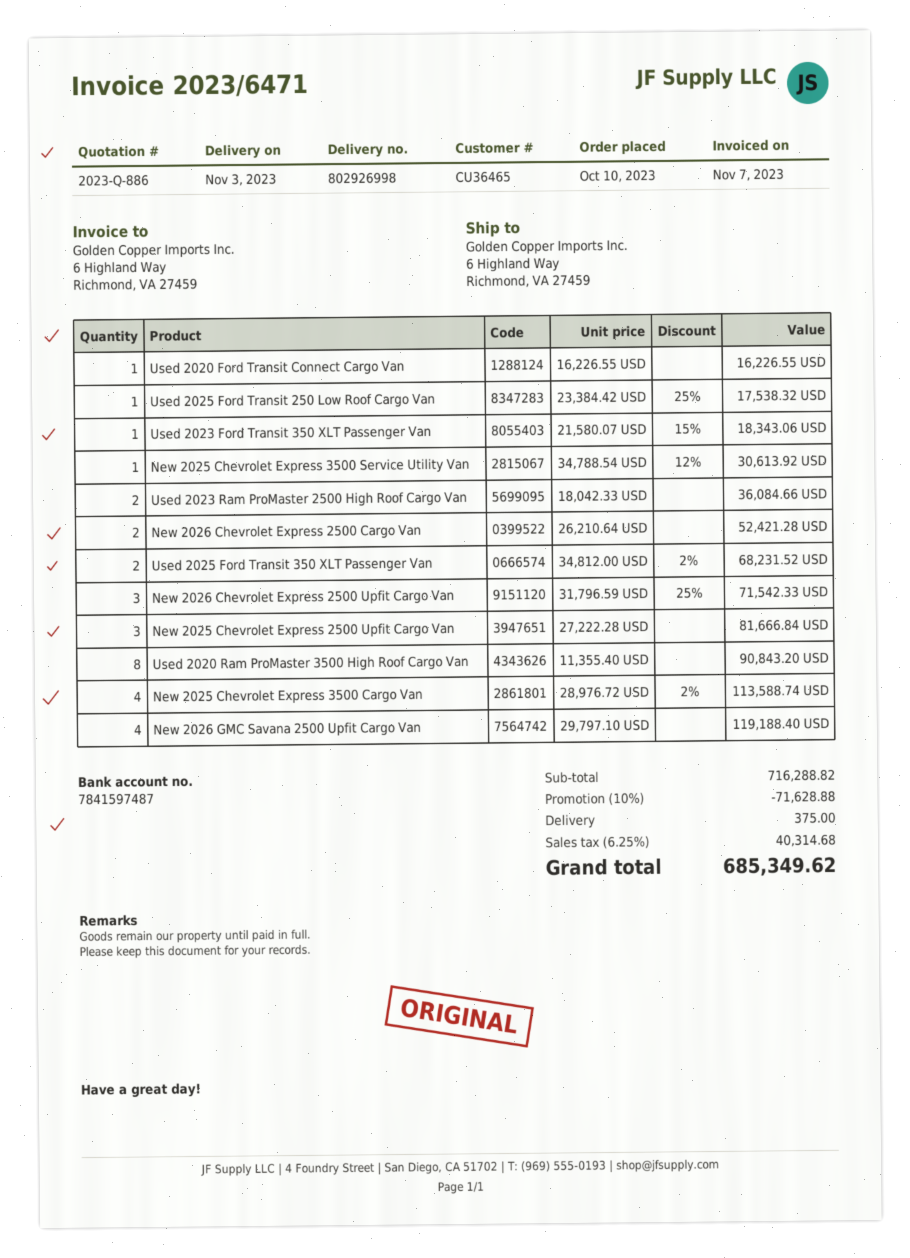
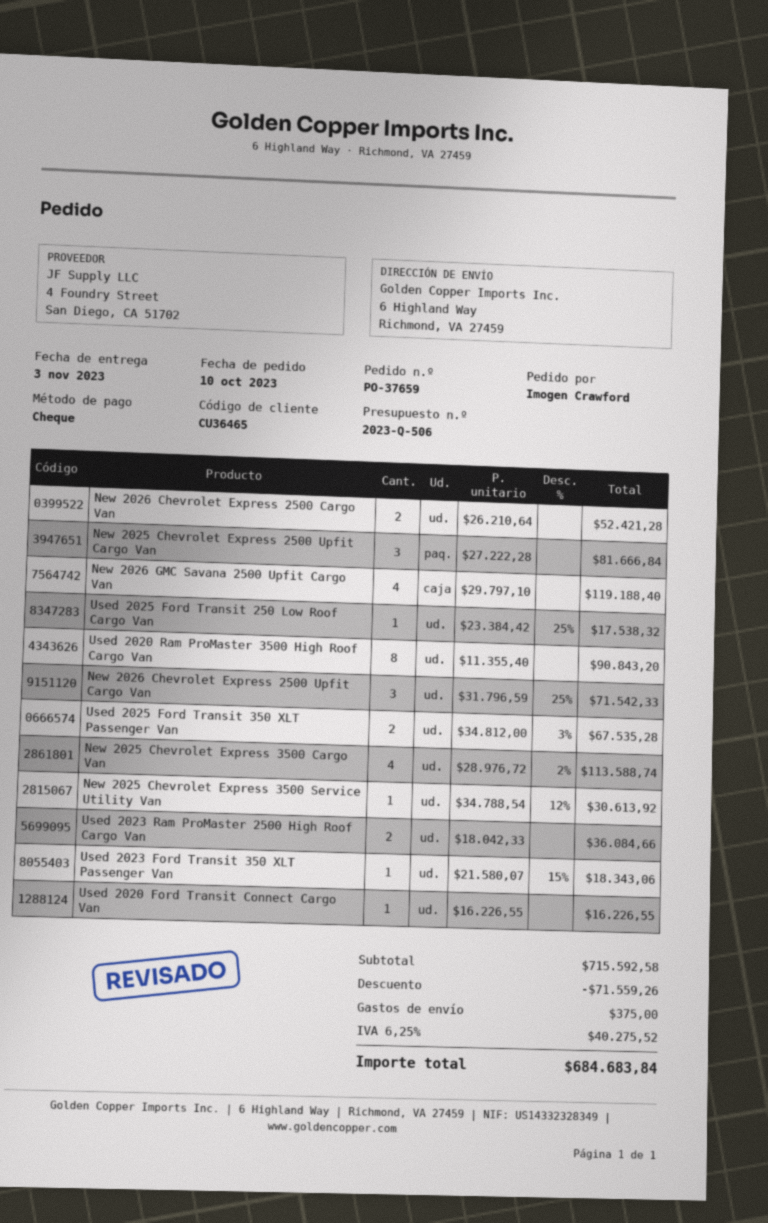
quote number: 2023-Q-886 -> 2023-Q-506
Used 2025 Ford Transit 350 XLT Passenger Van: 2 x 34812.00 - 2% = 68231.52 -> 2 x 34812.00 - 3% = 67535.28
subtotal: 716288.82 -> 715592.58
discount: 71628.88 -> 71559.26
tax: 6.25% = 40314.68 -> 6.25% = 40275.52
total: 685349.62 -> 684683.84

